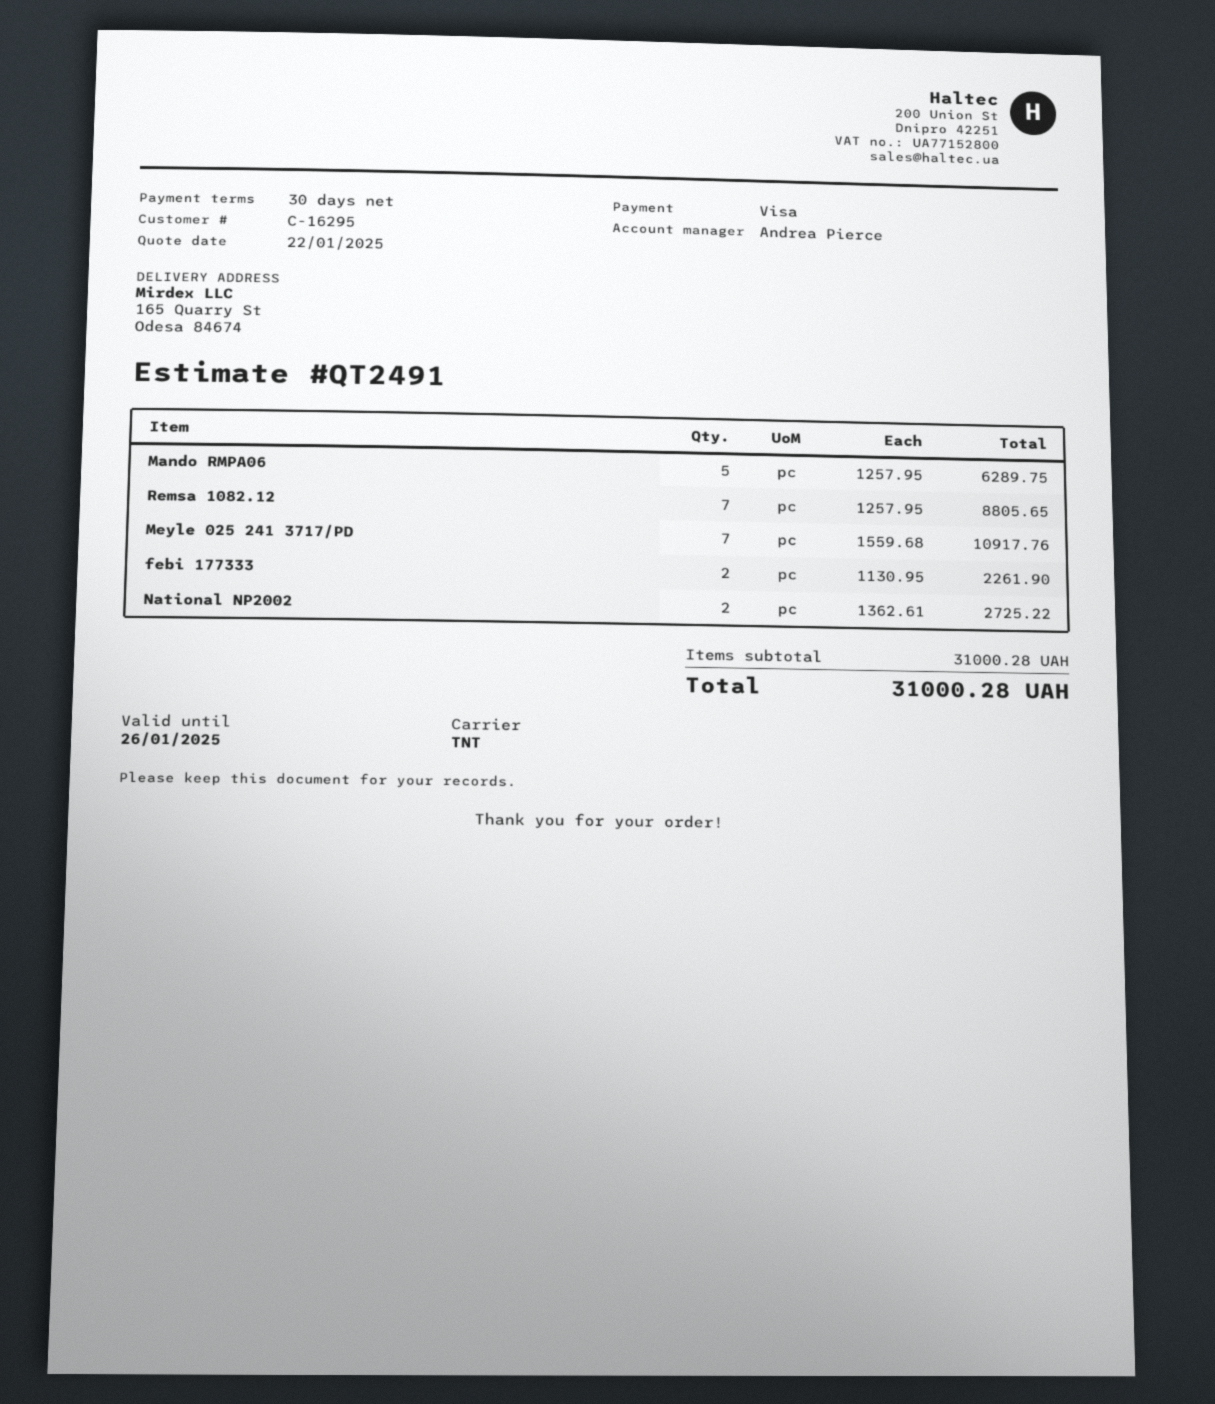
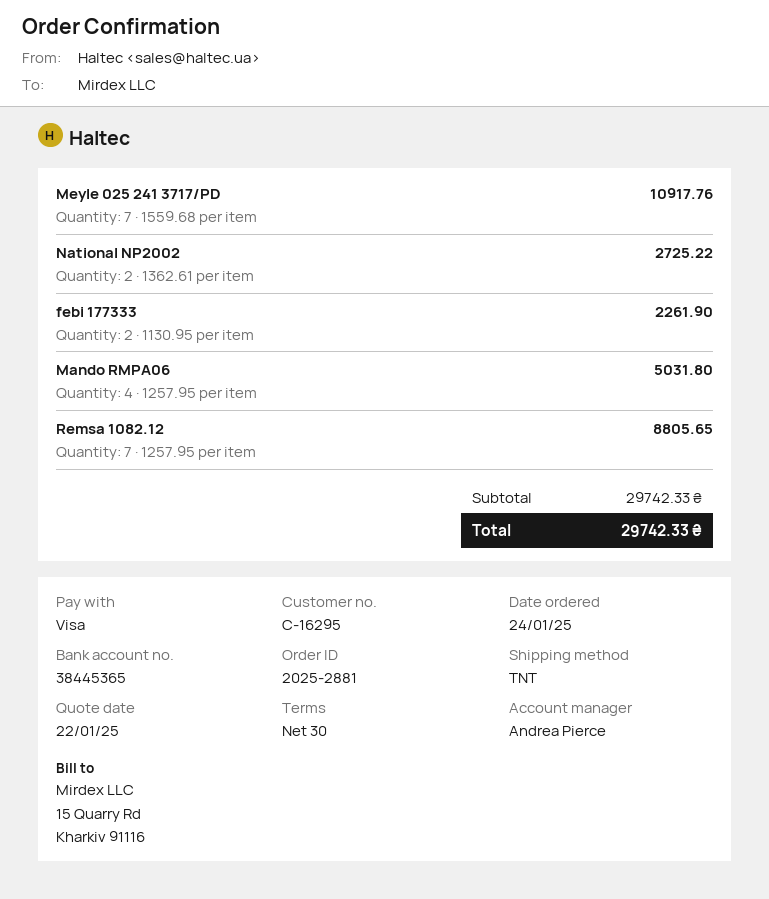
Mando RMPA06: 5 x 1257.95 = 6289.75 -> 4 x 1257.95 = 5031.80
subtotal: 31000.28 -> 29742.33
total: 31000.28 -> 29742.33

